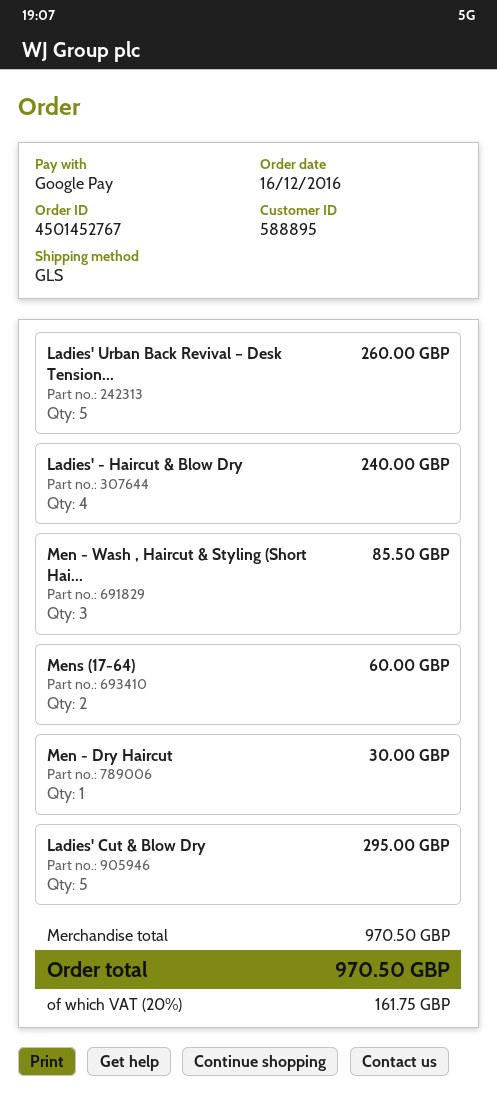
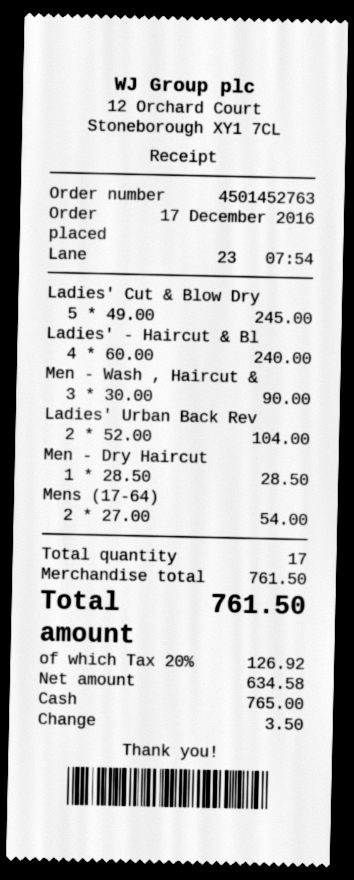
order number: 4501452767 -> 4501452763
order date: 2016-12-16 -> 2016-12-17
payment method: Google Pay -> cash
Ladies' Urban Back Revival – Desk Tension...: 5 for 260.00 -> 2 for 104.00
Men - Wash , Haircut & Styling (Short Hai...: 3 for 85.50 -> 3 for 90.00
Mens (17-64): 2 for 60.00 -> 2 for 54.00
Men - Dry Haircut: 1 for 30.00 -> 1 for 28.50
Ladies' Cut & Blow Dry: 5 for 295.00 -> 5 for 245.00
subtotal: 970.50 -> 761.50
tax: 20% = 161.75 -> 20% = 126.92
total: 970.50 -> 761.50

